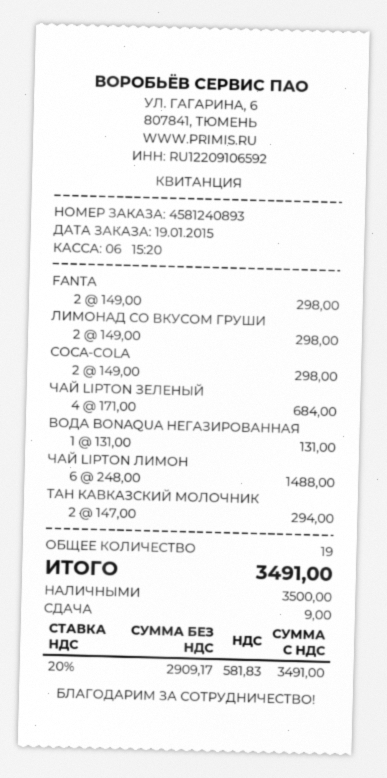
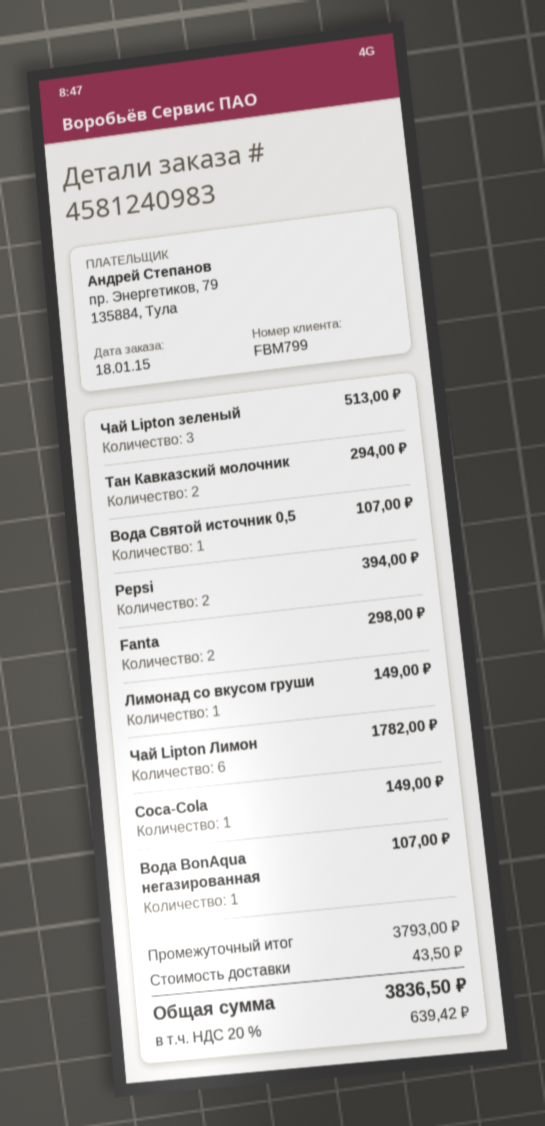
order number: 4581240893 -> 4581240983
order date: 2015-01-19 -> 2015-01-18
ЛИМОНАД СО ВКУСОМ ГРУШИ: 2 for 298.00 -> 1 for 149.00
COCA-COLA: 2 for 298.00 -> 1 for 149.00
ЧАЙ LIPTON ЗЕЛЕНЫЙ: 4 for 684.00 -> 3 for 513.00
ВОДА BONAQUA НЕГАЗИРОВАННАЯ: 1 for 131.00 -> 1 for 107.00
ЧАЙ LIPTON ЛИМОН: 6 for 1488.00 -> 6 for 1782.00
Вода Святой источник 0,5: none -> 1 for 107.00
Pepsi: none -> 2 for 394.00
shipping: none -> 43.50
tax: 20% = 581.83 -> 20% = 639.42
total: 3491.00 -> 3836.50

